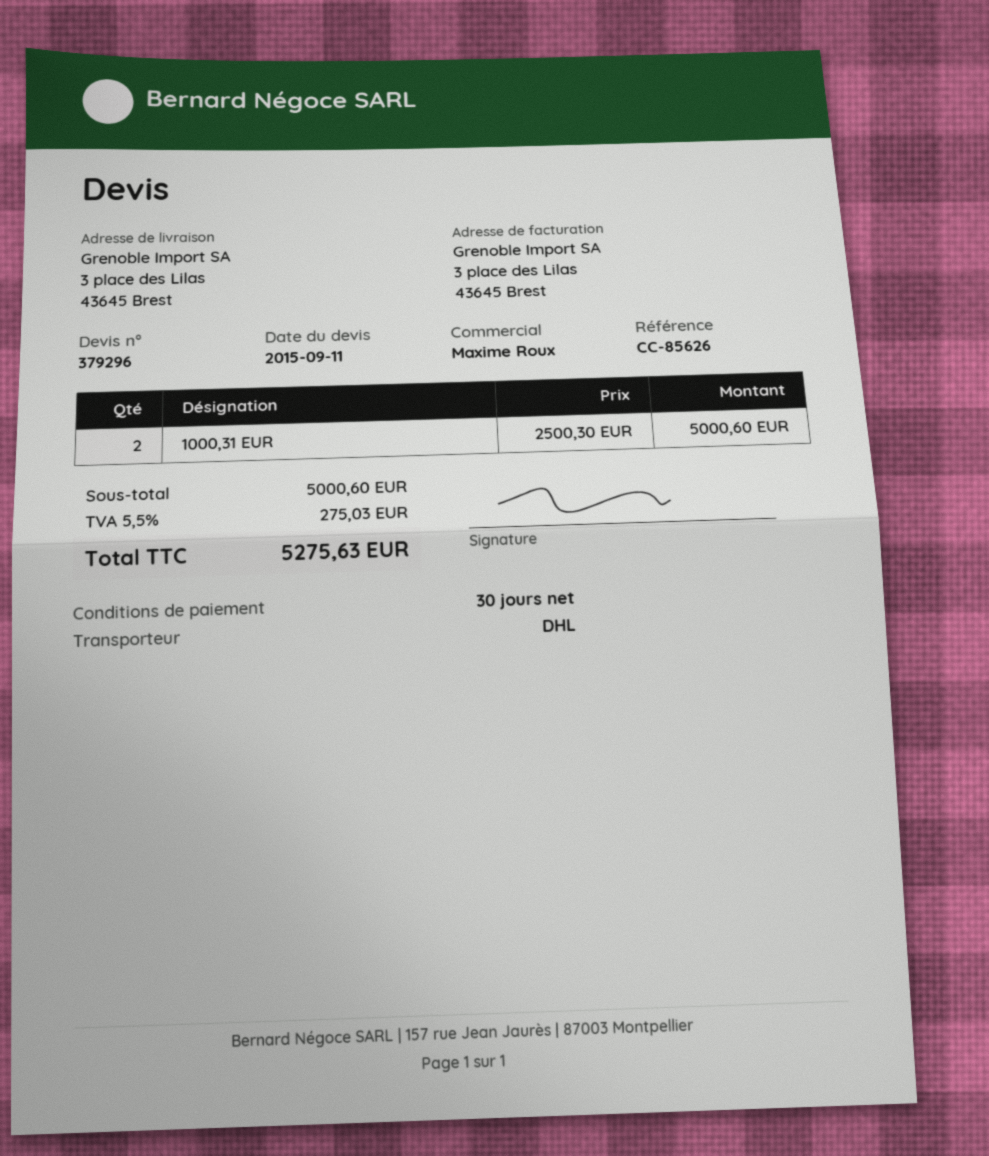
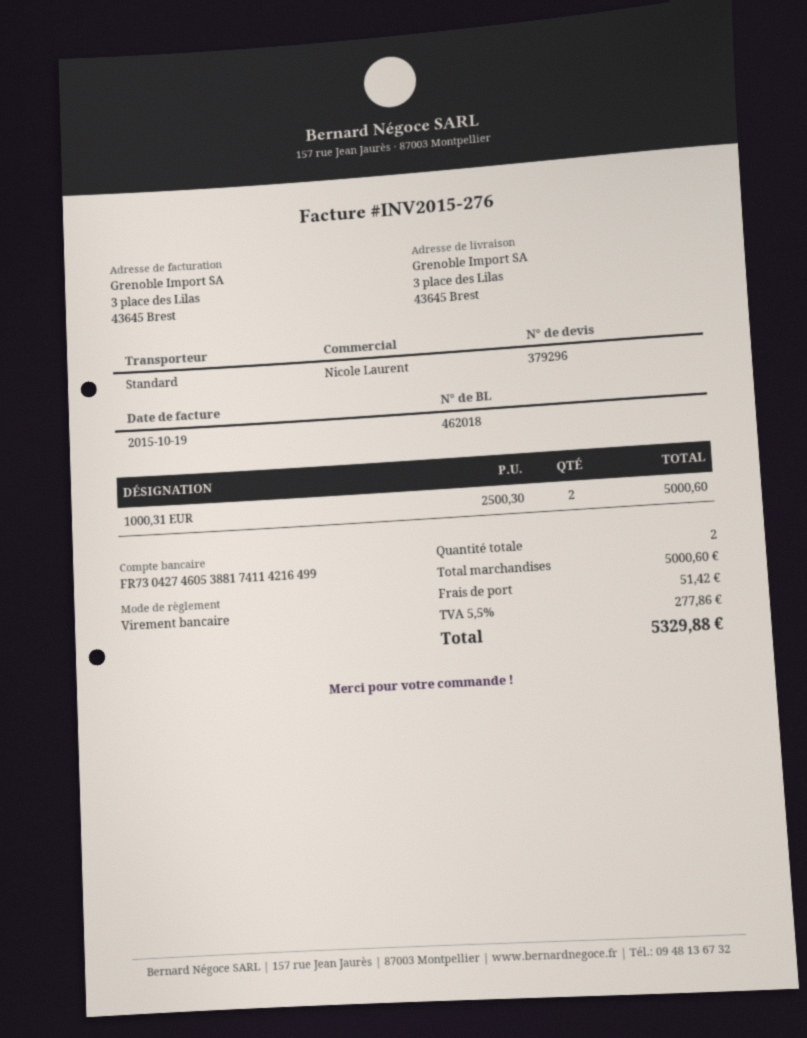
sales rep: Maxime Roux -> Nicole Laurent
shipping method: DHL -> standard
shipping: none -> 51.42
tax: 5.5% = 275.03 -> 5.5% = 277.86
total: 5275.63 -> 5329.88

